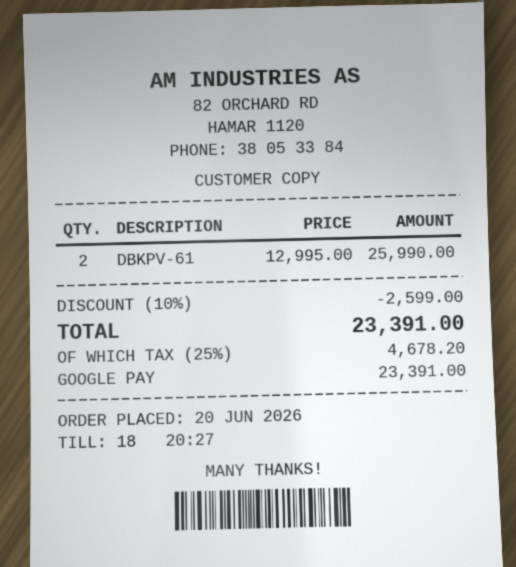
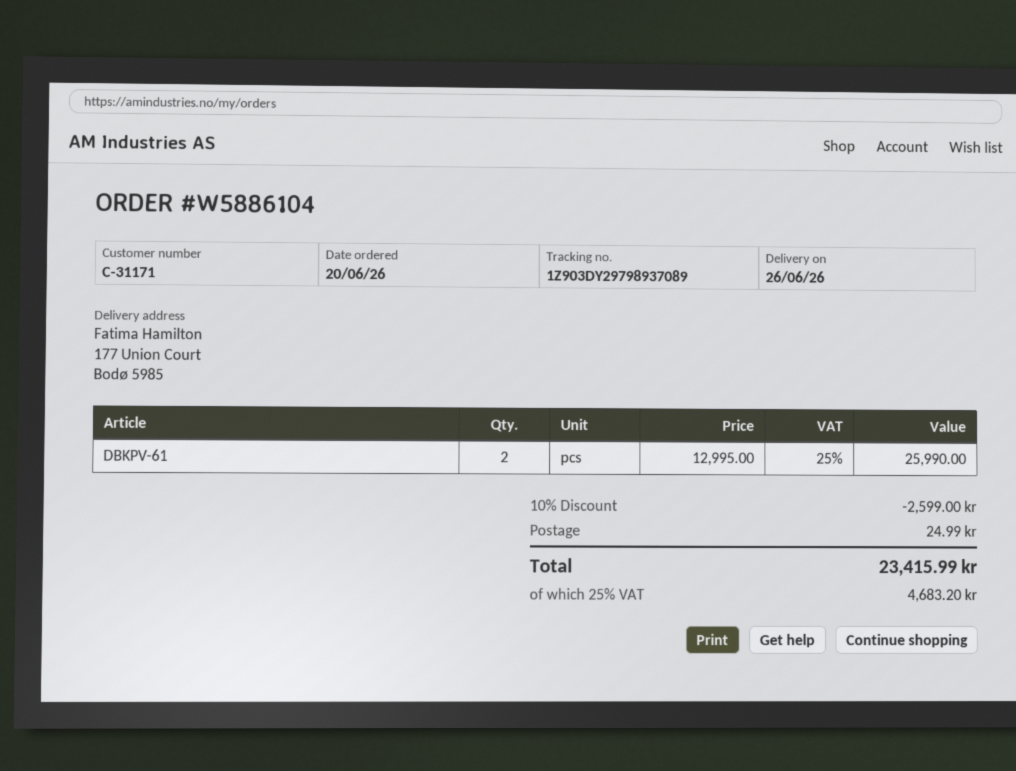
shipping: none -> 24.99
tax: 25% = 4678.20 -> 25% = 4683.20
total: 23391.00 -> 23415.99

